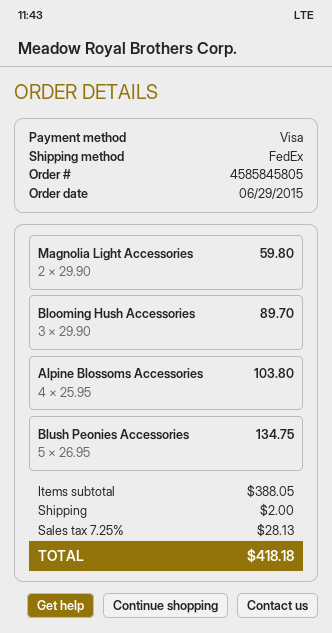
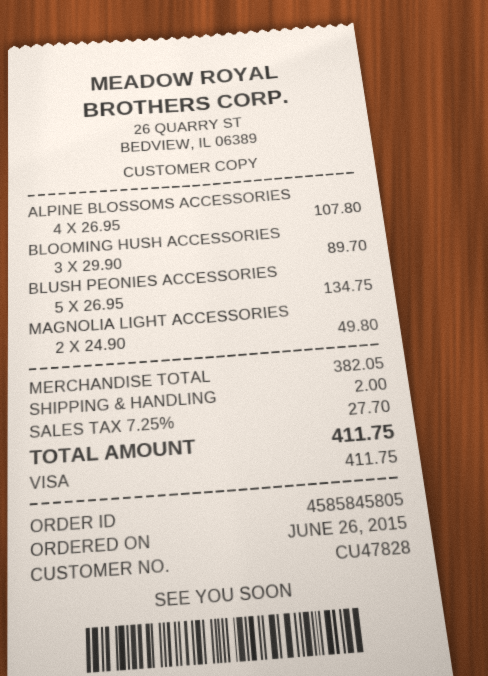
order date: 2015-06-29 -> 2015-06-26
Magnolia Light Accessories: 2 x 29.90 = 59.80 -> 2 x 24.90 = 49.80
Alpine Blossoms Accessories: 4 x 25.95 = 103.80 -> 4 x 26.95 = 107.80
subtotal: 388.05 -> 382.05
tax: 7.25% = 28.13 -> 7.25% = 27.70
total: 418.18 -> 411.75

